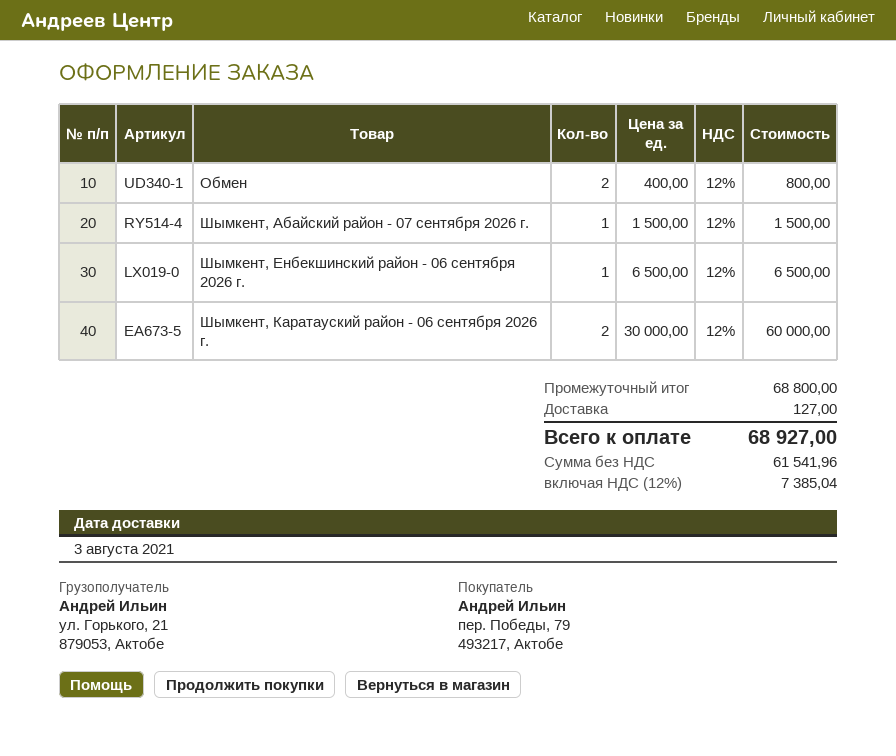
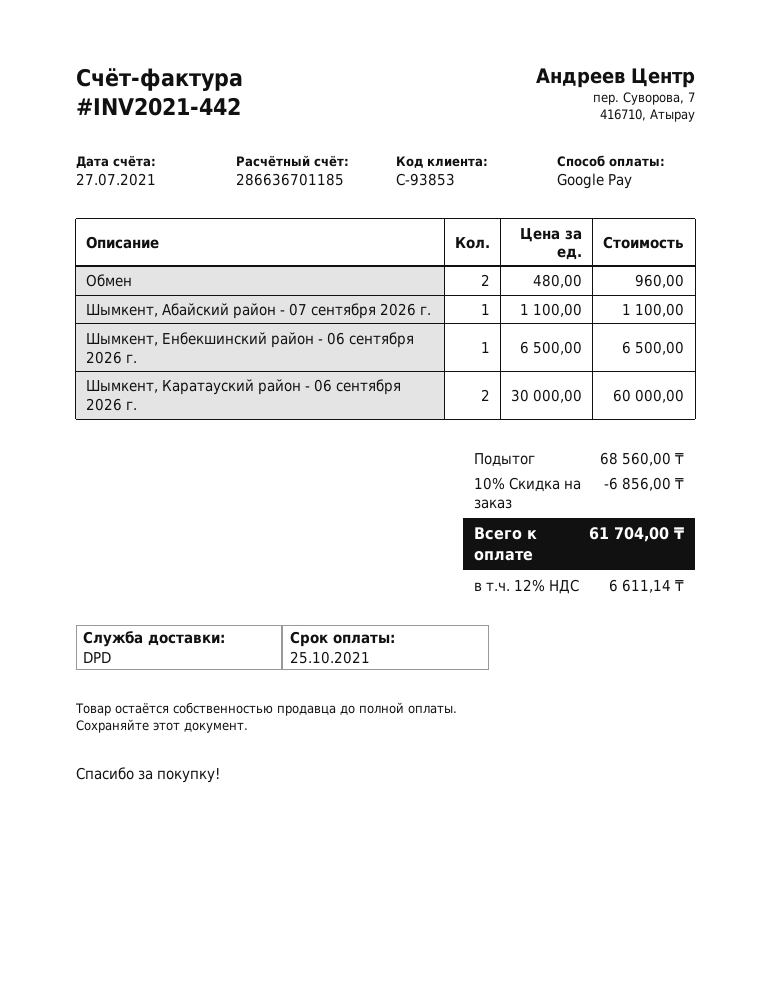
Обмен: 2 x 400.00 = 800.00 -> 2 x 480.00 = 960.00
Шымкент, Абайский район - 07 сентября 2026 г.: 1 x 1500.00 = 1500.00 -> 1 x 1100.00 = 1100.00
subtotal: 68800.00 -> 68560.00
discount: none -> 10% = 6856.00
shipping: 127.00 -> none
tax: 12% = 7385.04 -> 12% = 6611.14
total: 68927.00 -> 61704.00

